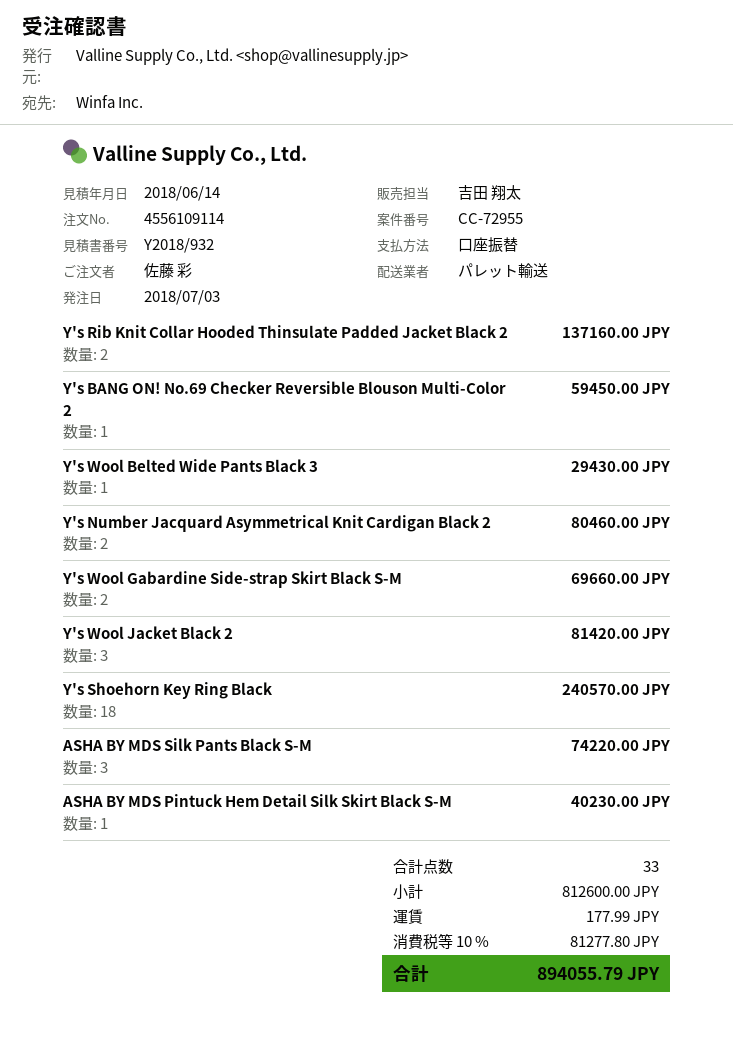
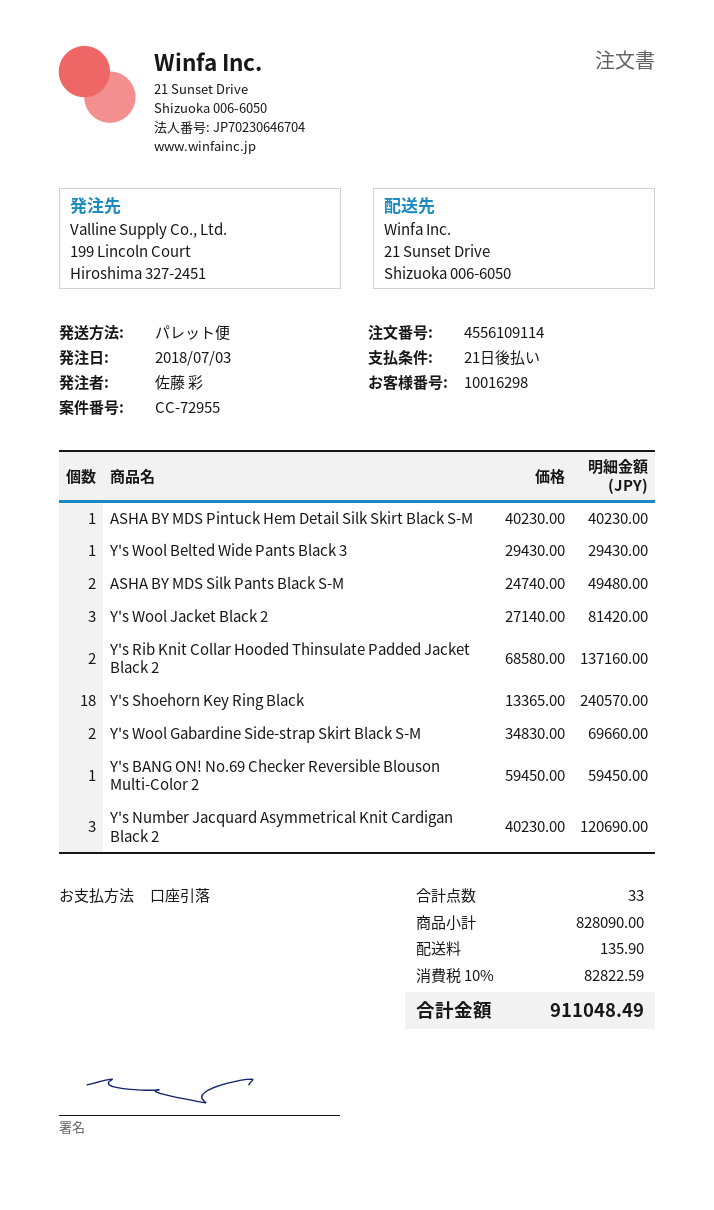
Y's Number Jacquard Asymmetrical Knit Cardigan Black 2: 2 for 80460.00 -> 3 for 120690.00
ASHA BY MDS Silk Pants Black S-M: 3 for 74220.00 -> 2 for 49480.00
subtotal: 812600.00 -> 828090.00
shipping: 177.99 -> 135.90
tax: 10% = 81277.80 -> 10% = 82822.59
total: 894055.79 -> 911048.49

